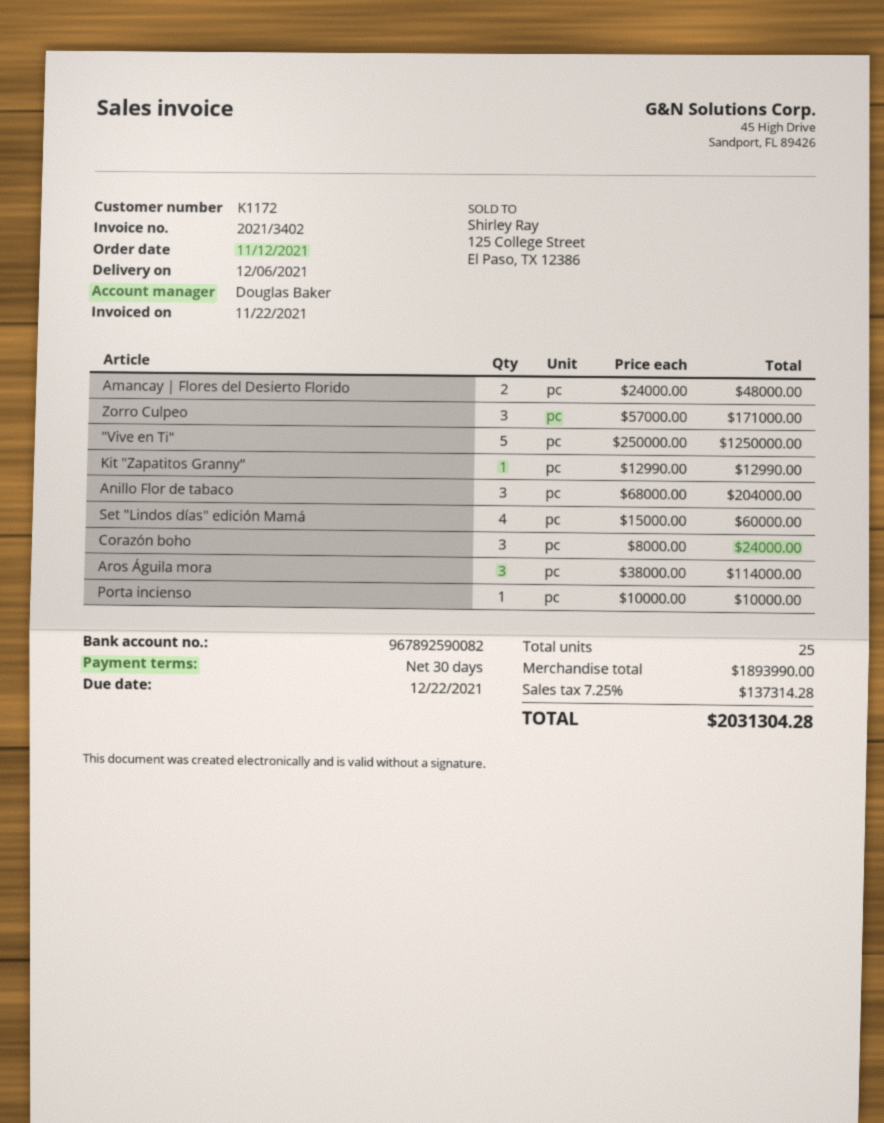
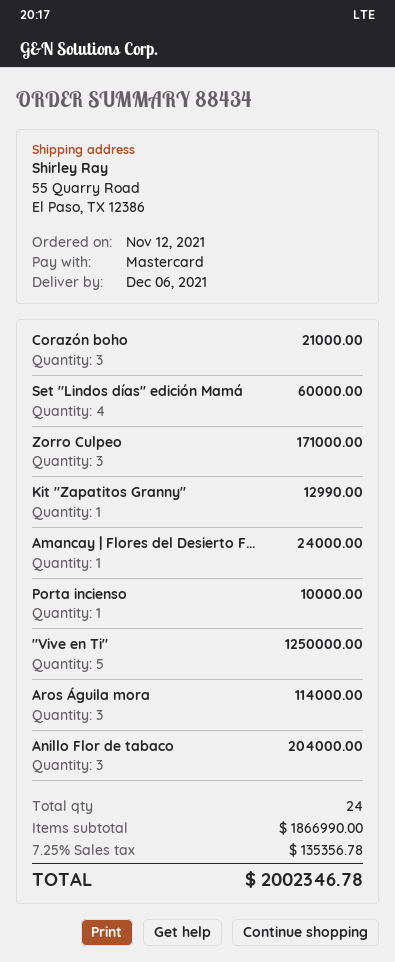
Amancay | Flores del Desierto Florido: 2 for 48000.00 -> 1 for 24000.00
Corazón boho: 3 for 24000.00 -> 3 for 21000.00
total quantity: 25 -> 24
subtotal: 1893990.00 -> 1866990.00
tax: 7.25% = 137314.28 -> 7.25% = 135356.78
total: 2031304.28 -> 2002346.78

